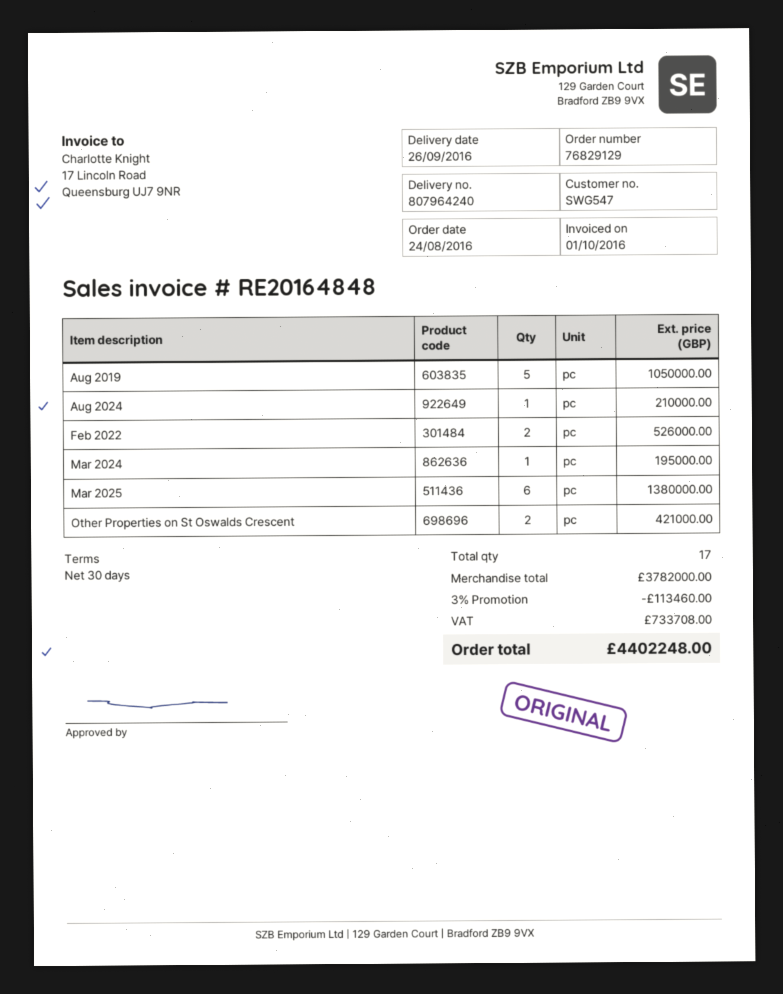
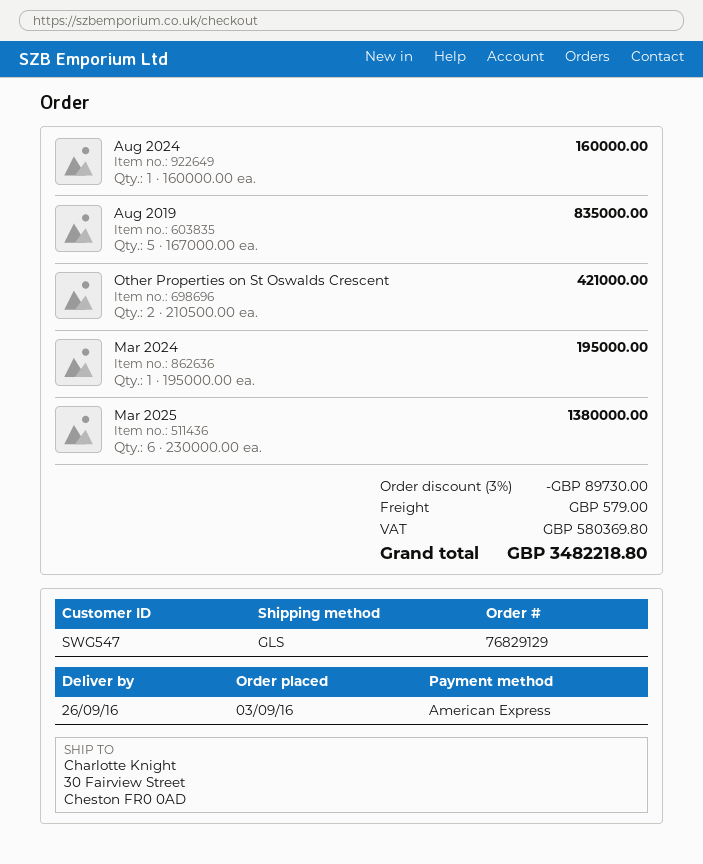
order date: 2016-08-24 -> 2016-09-03
Aug 2019: 5 for 1050000.00 -> 5 for 835000.00
Aug 2024: 1 for 210000.00 -> 1 for 160000.00
Feb 2022: 2 for 526000.00 -> none
discount: 3% = 113460.00 -> 3% = 89730.00
shipping: none -> 579.00
tax: 733708.00 -> 580369.80
total: 4402248.00 -> 3482218.80

